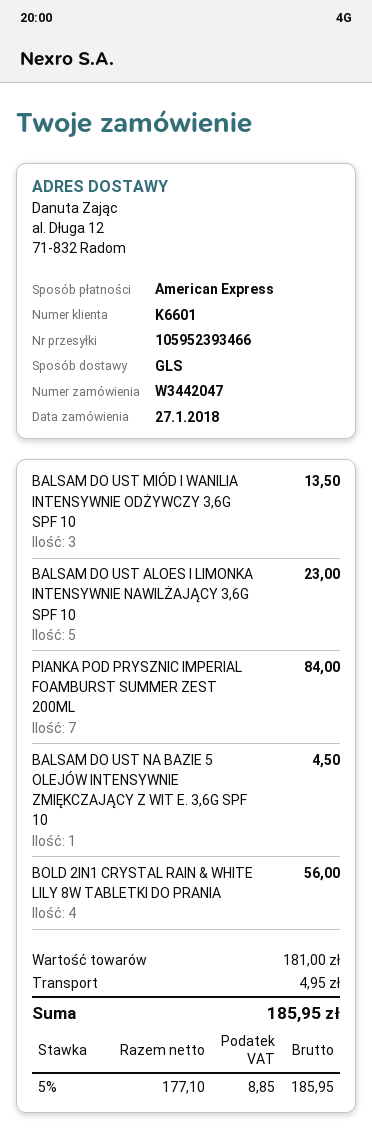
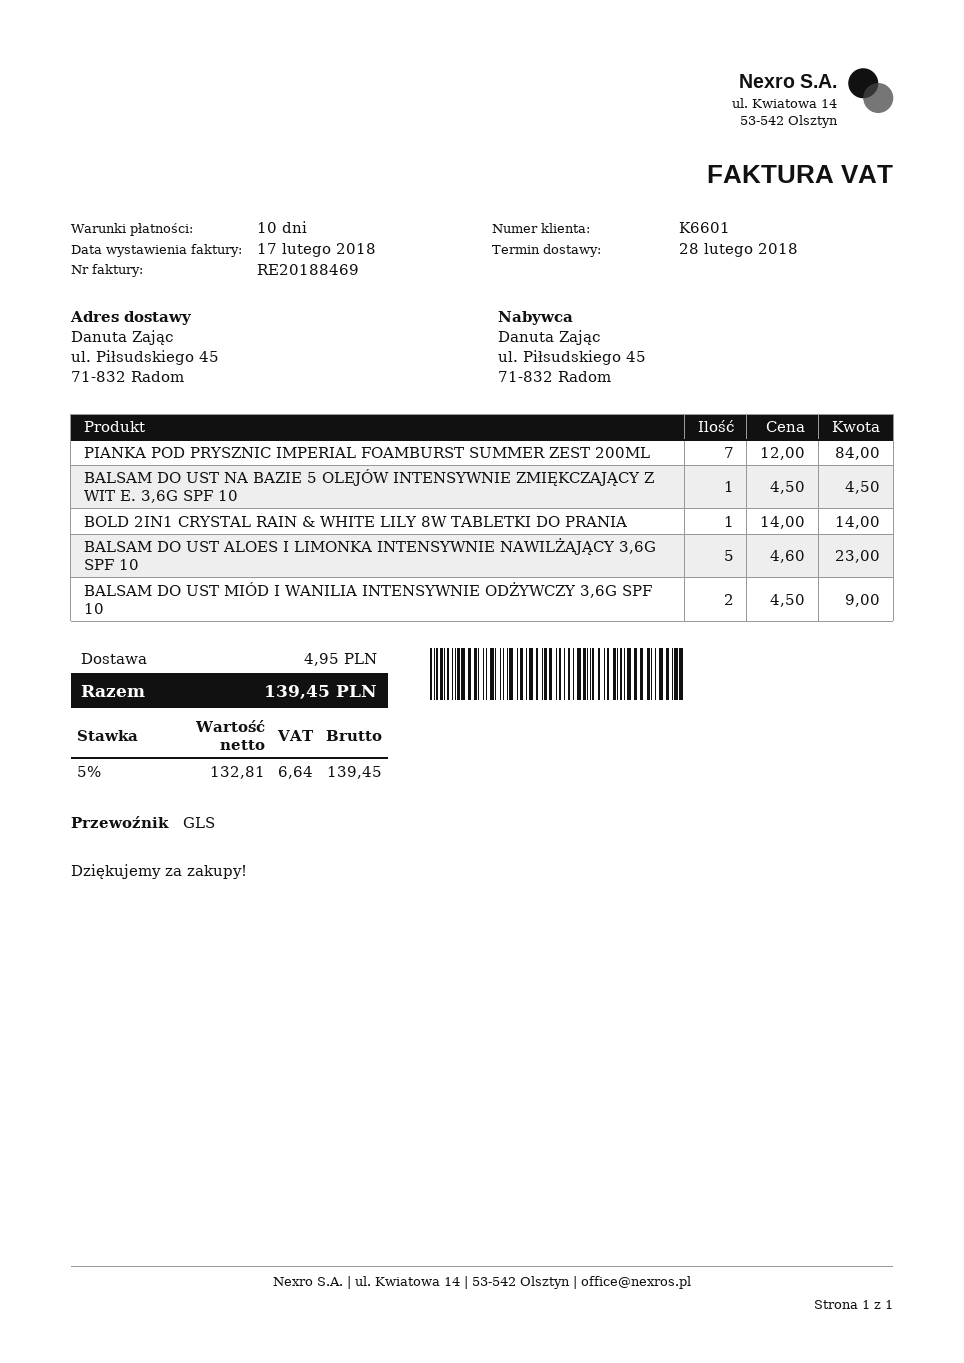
ship to: al. Długa 12, 71-832 Radom -> ul. Piłsudskiego 45, 71-832 Radom
BALSAM DO UST MIÓD I WANILIA INTENSYWNIE ODŻYWCZY 3,6G SPF 10: 3 for 13.50 -> 2 for 9.00
BOLD 2IN1 CRYSTAL RAIN & WHITE LILY 8W TABLETKI DO PRANIA: 4 for 56.00 -> 1 for 14.00
net: 177.10 -> 132.81
tax: 5% = 8.85 -> 5% = 6.64
total: 185.95 -> 139.45

